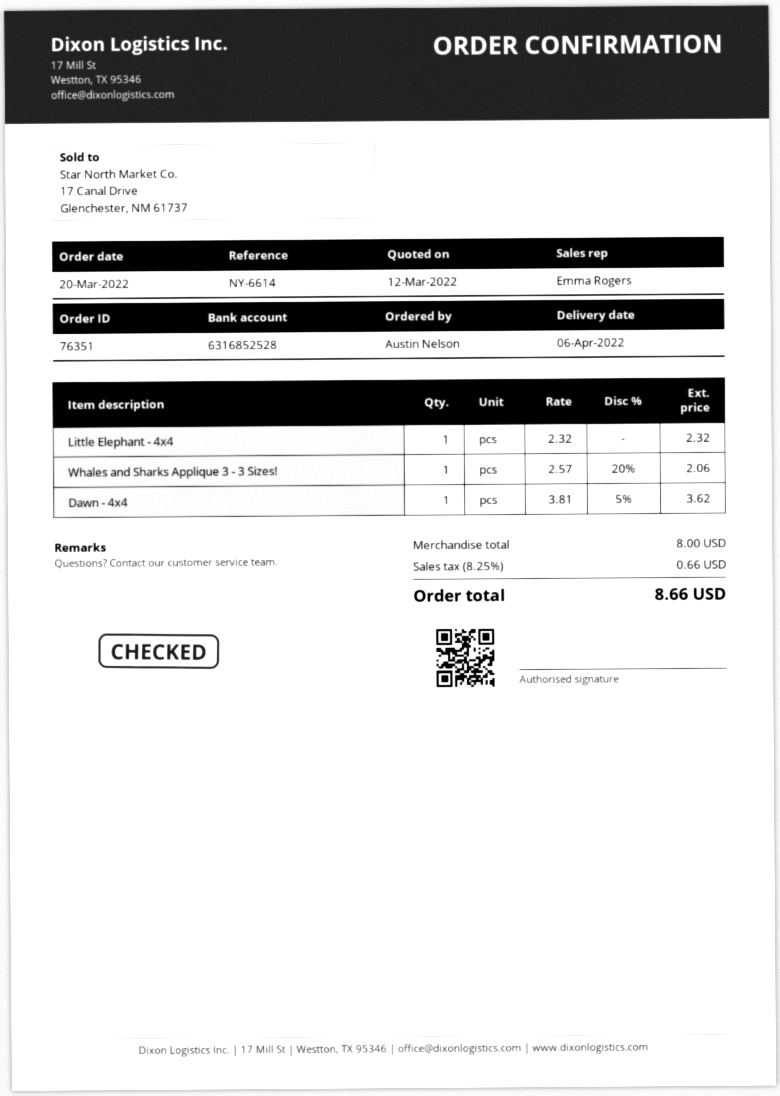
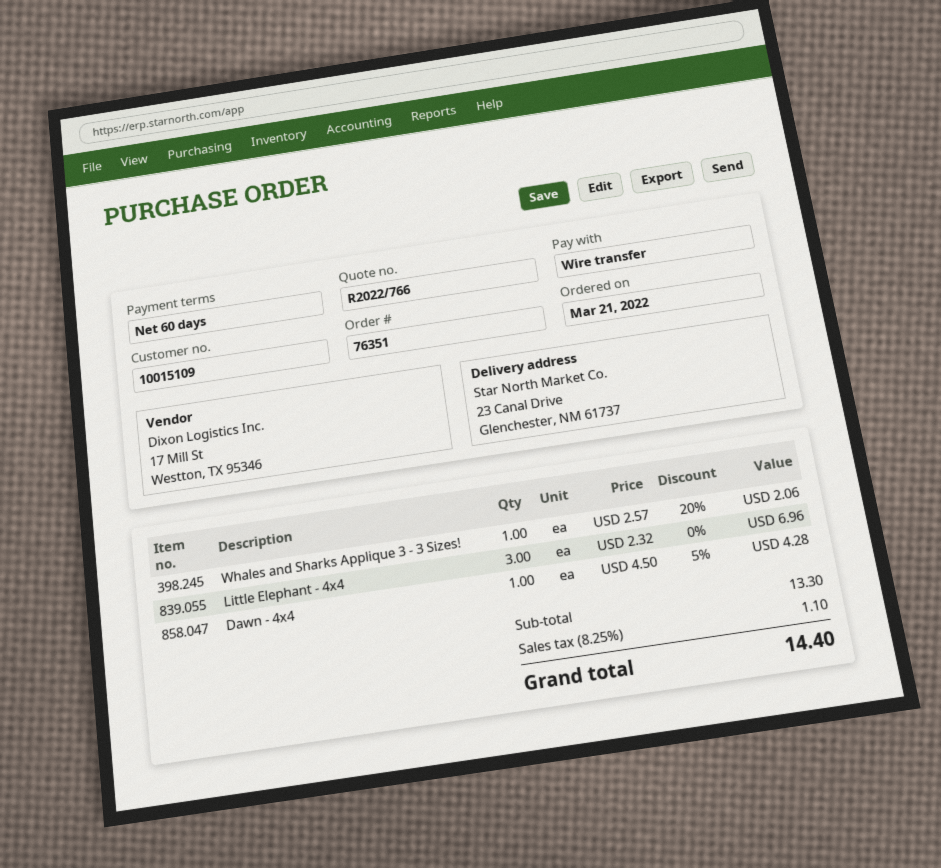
order date: 2022-03-20 -> 2022-03-21
Little Elephant - 4x4: 1 x 2.32 = 2.32 -> 3 x 2.32 = 6.96
Dawn - 4x4: 1 x 3.81 - 5% = 3.62 -> 1 x 4.50 - 5% = 4.28
subtotal: 8.00 -> 13.30
tax: 8.25% = 0.66 -> 8.25% = 1.10
total: 8.66 -> 14.40

